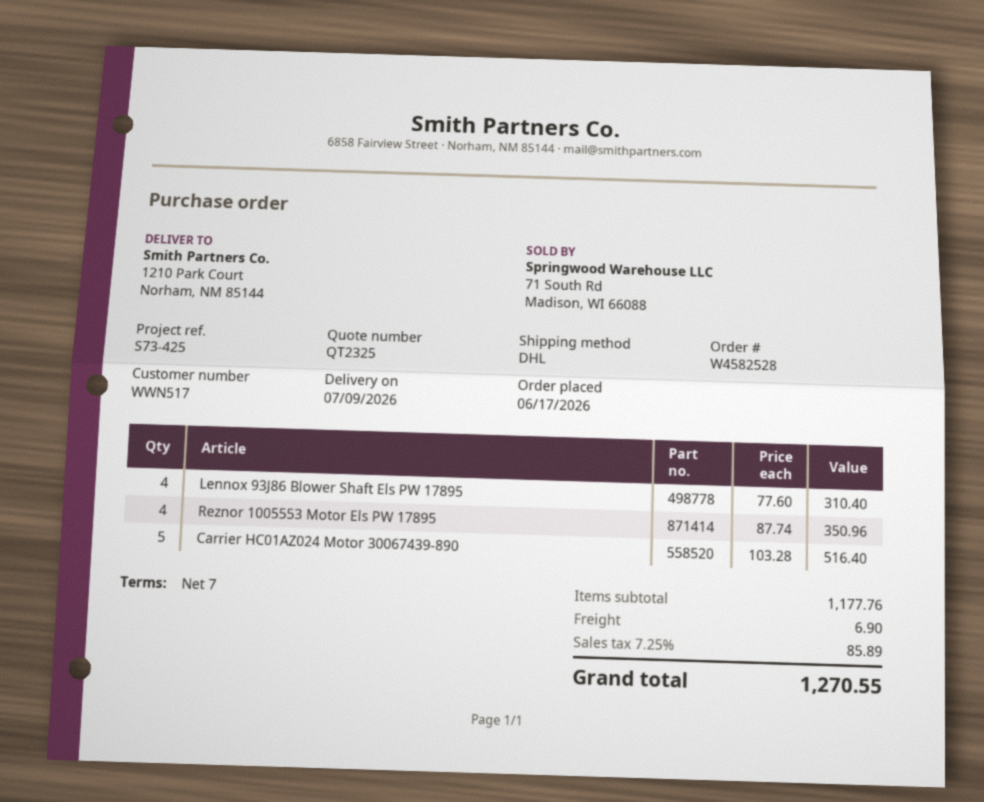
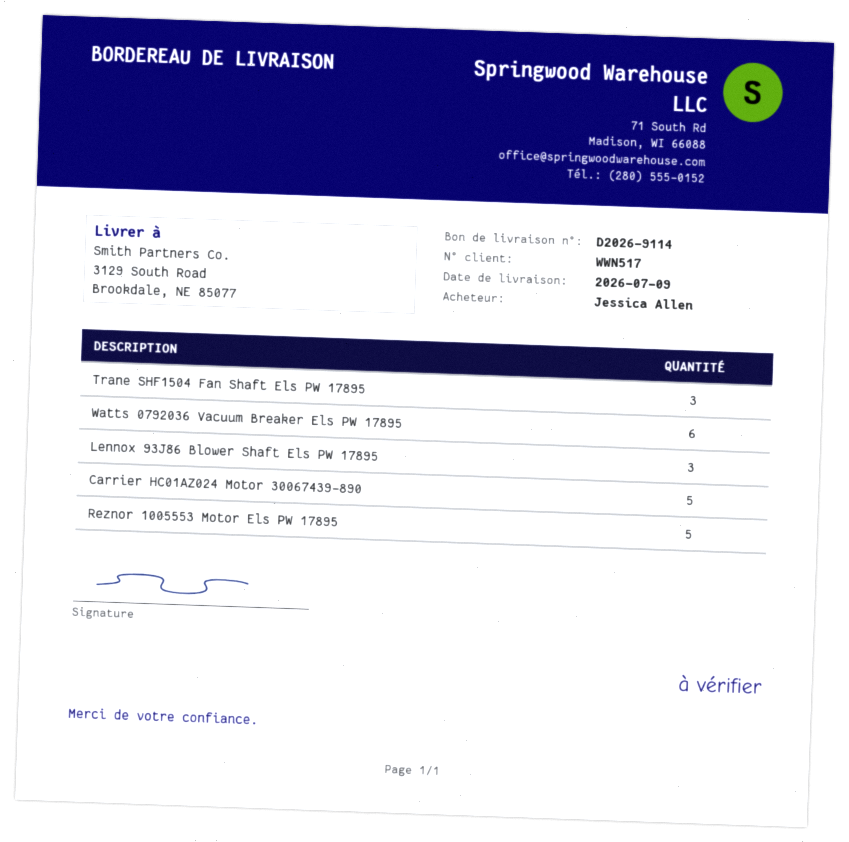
ship to: 1210 Park Court, Norham, NM 85144 -> 3129 South Road, Brookdale, NE 85077
Lennox 93J86 Blower Shaft Els PW 17895: 4 -> 3
Reznor 1005553 Motor Els PW 17895: 4 -> 5
Trane SHF1504 Fan Shaft Els PW 17895: none -> 3
Watts 0792036 Vacuum Breaker Els PW 17895: none -> 6

